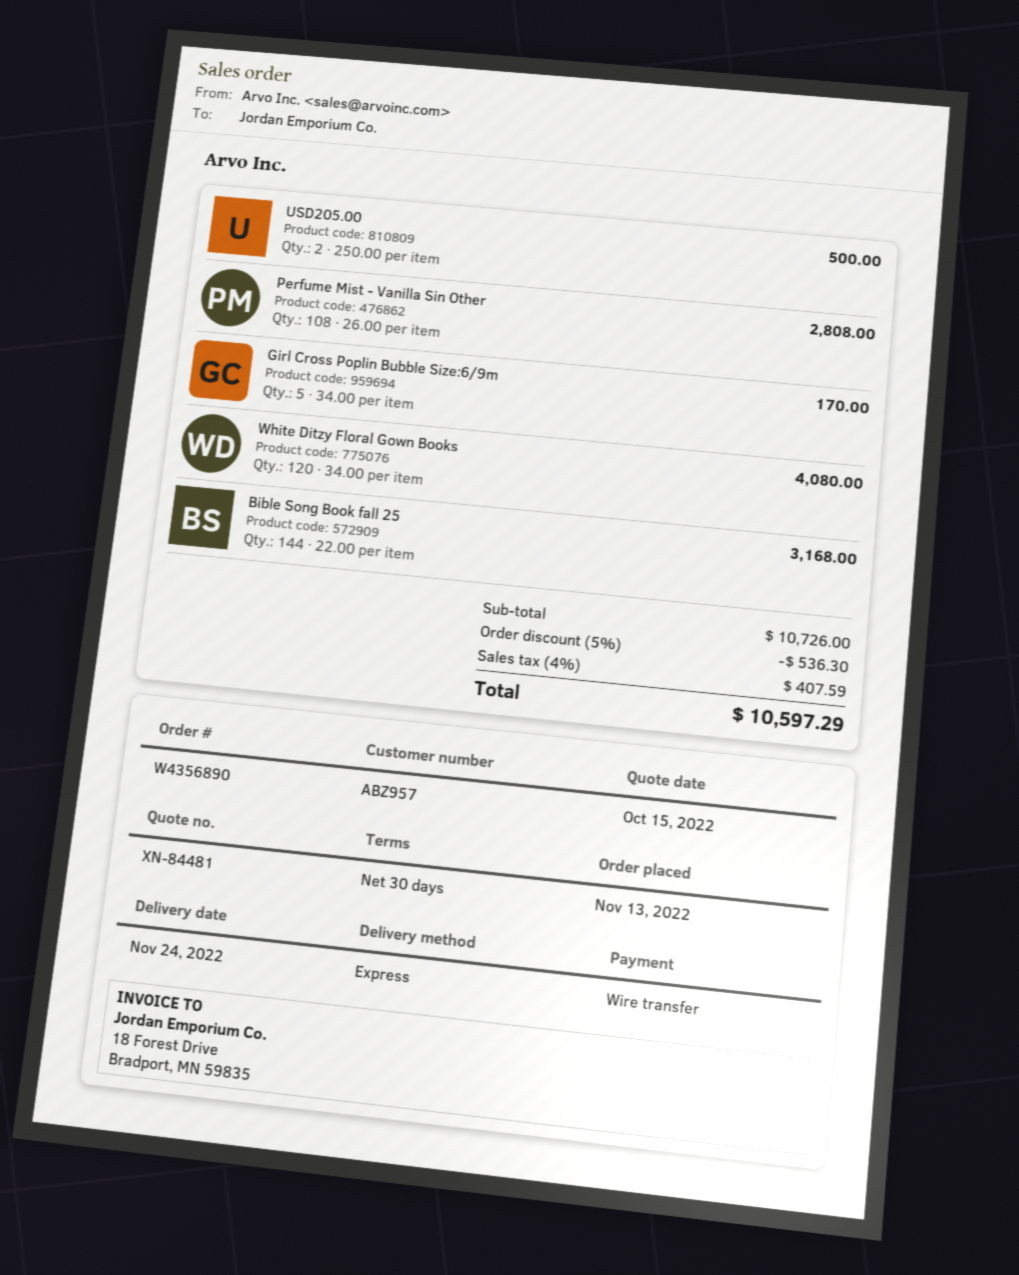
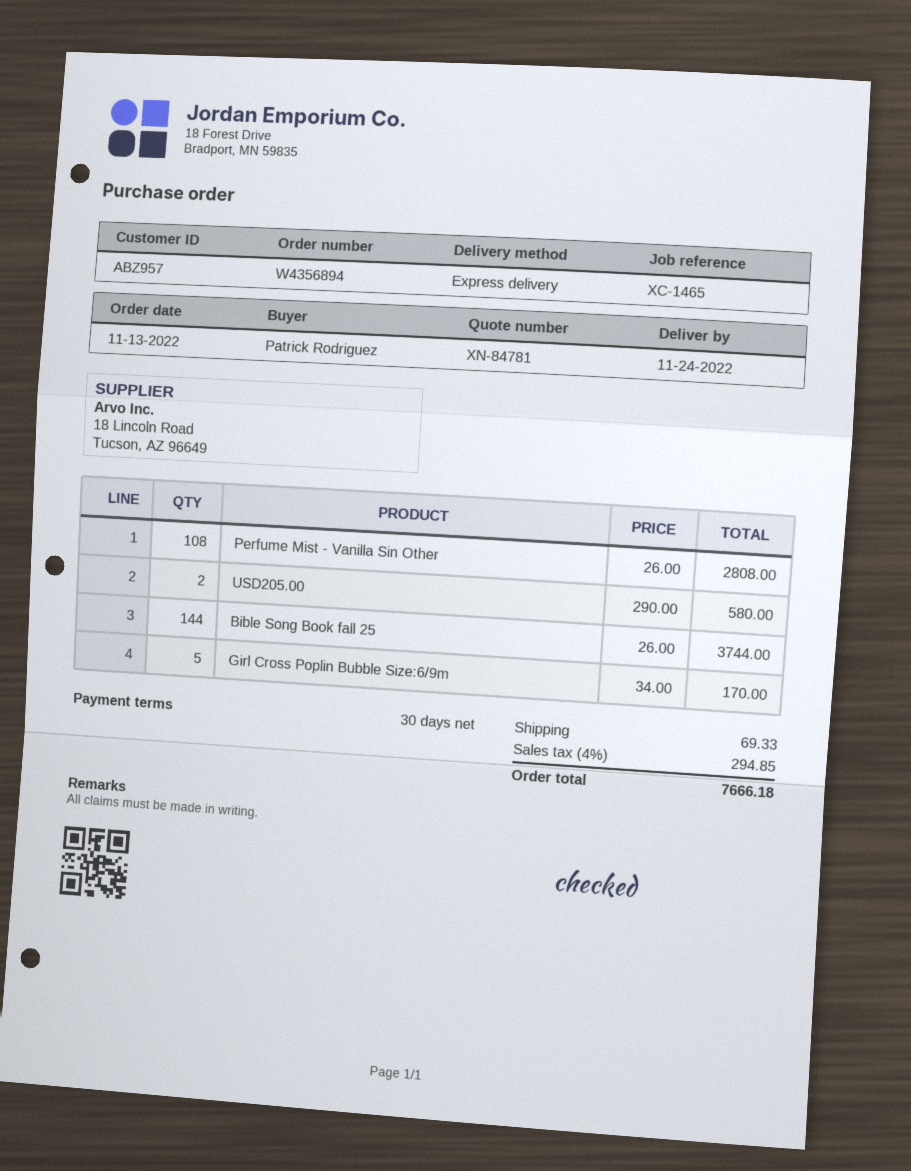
quote number: XN-84481 -> XN-84781
order number: W4356890 -> W4356894
USD205.00: 2 x 250.00 = 500.00 -> 2 x 290.00 = 580.00
White Ditzy Floral Gown Books: 120 x 34.00 = 4080.00 -> none
Bible Song Book fall 25: 144 x 22.00 = 3168.00 -> 144 x 26.00 = 3744.00
discount: 5% = 536.30 -> none
shipping: none -> 69.33
tax: 4% = 407.59 -> 4% = 294.85
total: 10597.29 -> 7666.18

